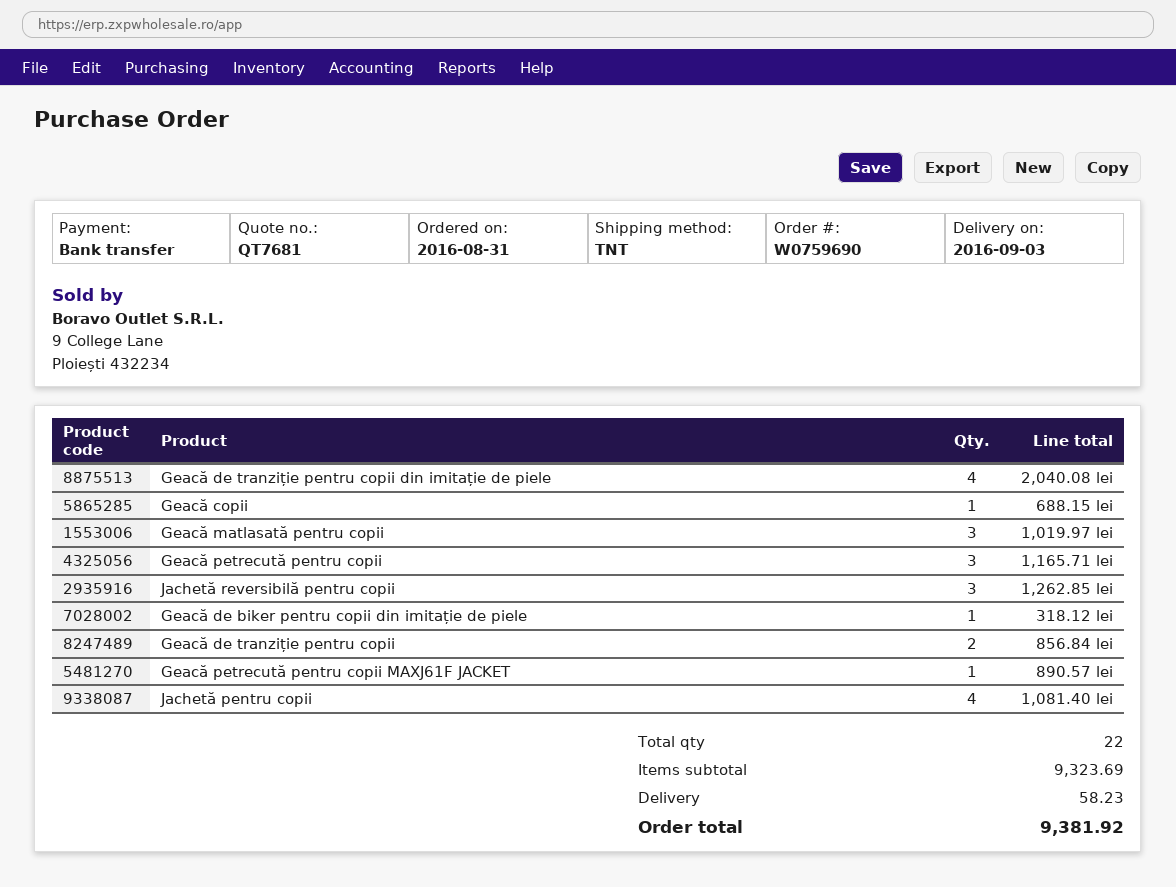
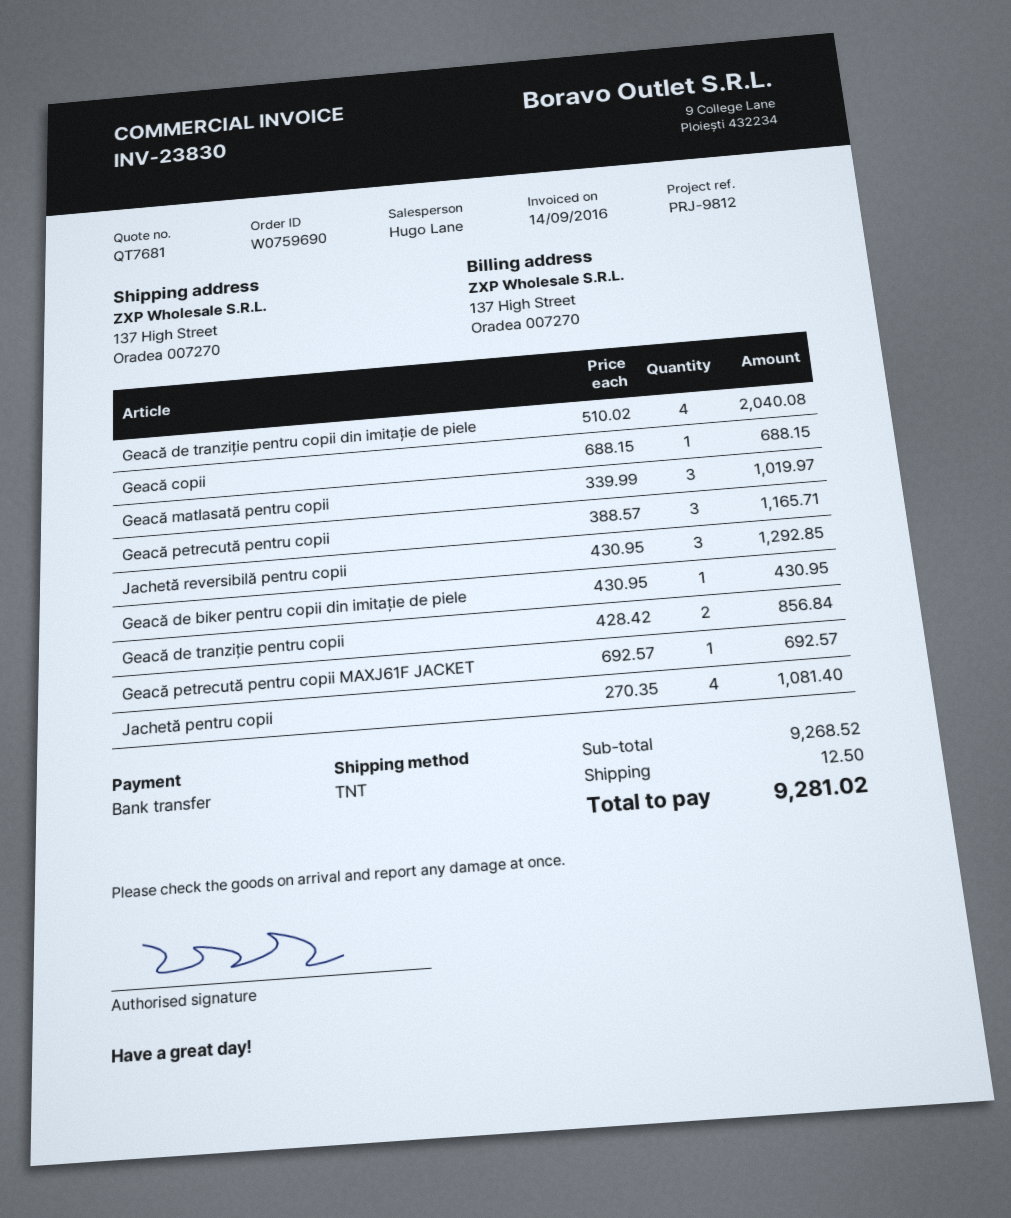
Jachetă reversibilă pentru copii: 3 for 1262.85 -> 3 for 1292.85
Geacă de biker pentru copii din imitație de piele: 1 for 318.12 -> 1 for 430.95
Geacă petrecută pentru copii MAXJ61F JACKET: 1 for 890.57 -> 1 for 692.57
subtotal: 9323.69 -> 9268.52
shipping: 58.23 -> 12.50
total: 9381.92 -> 9281.02

